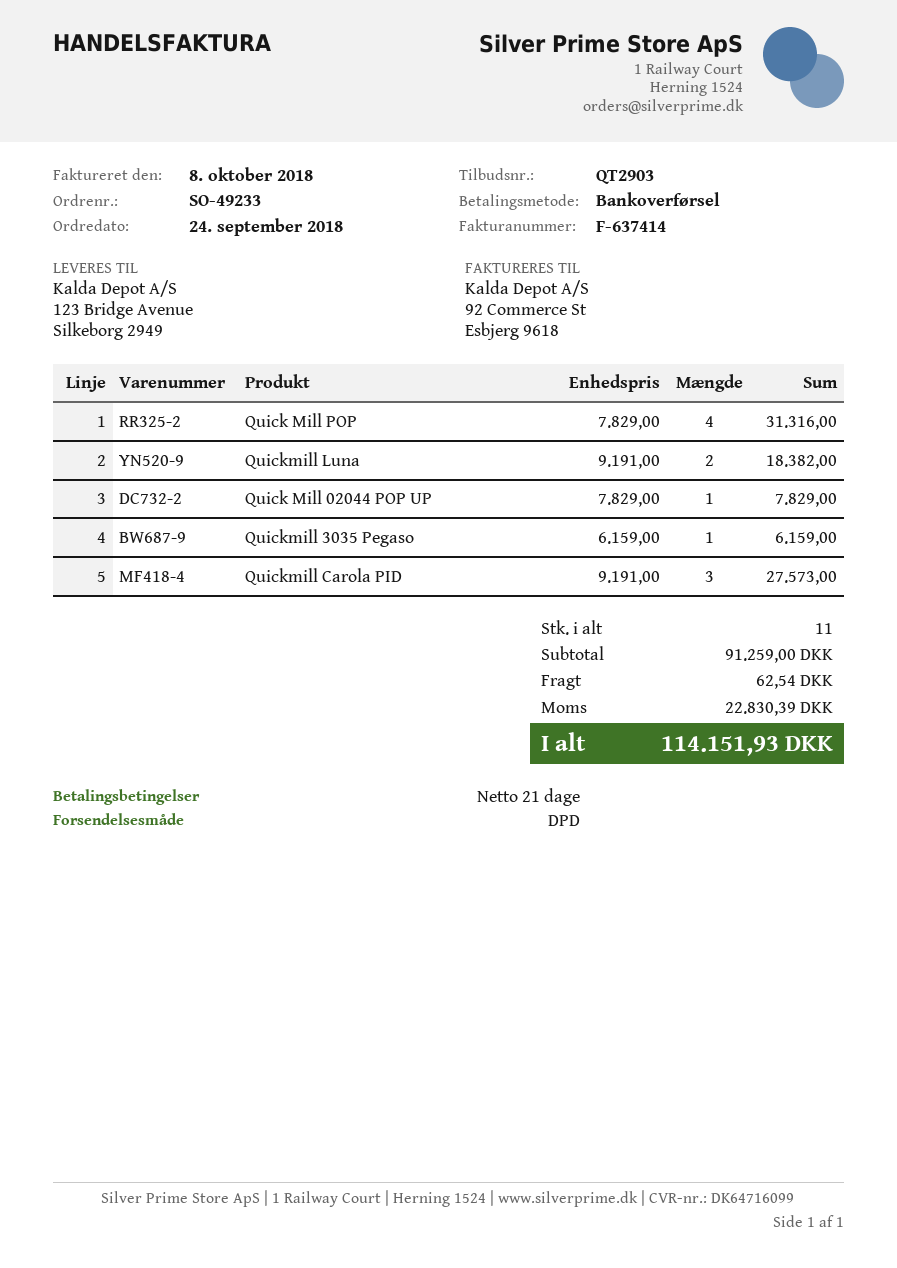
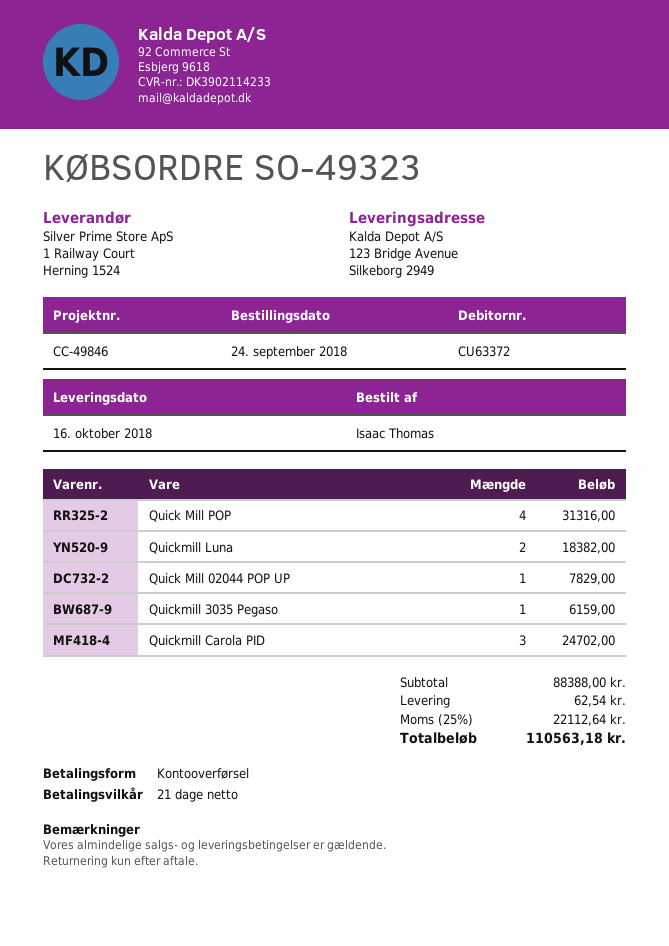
order number: SO-49233 -> SO-49323
Quickmill Carola PID: 3 for 27573.00 -> 3 for 24702.00
subtotal: 91259.00 -> 88388.00
tax: 22830.39 -> 22112.64
total: 114151.93 -> 110563.18

